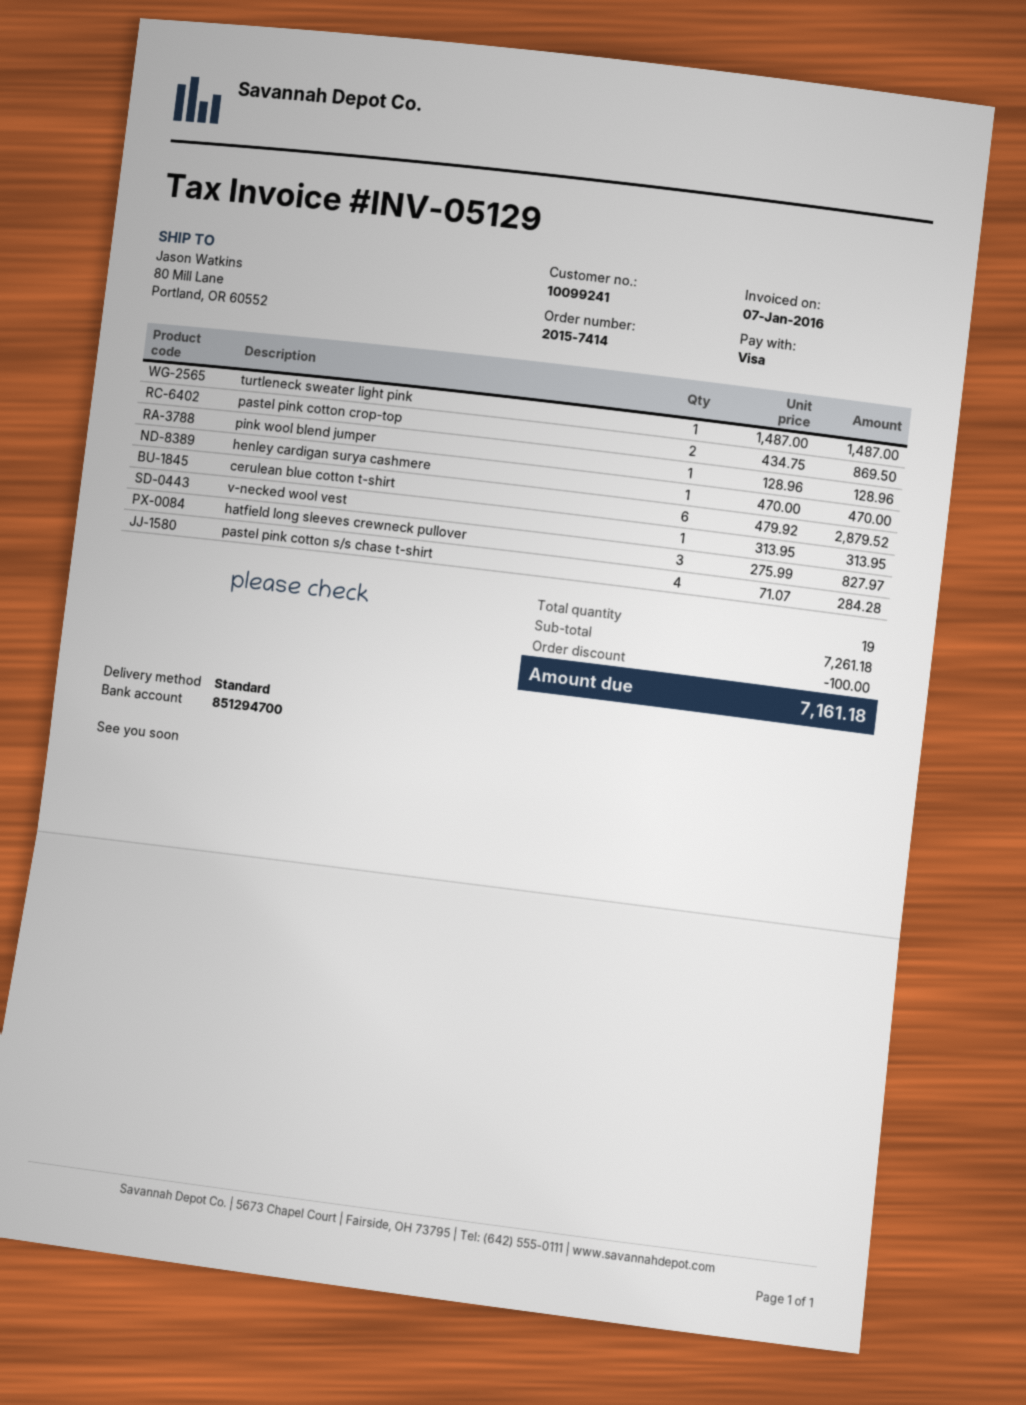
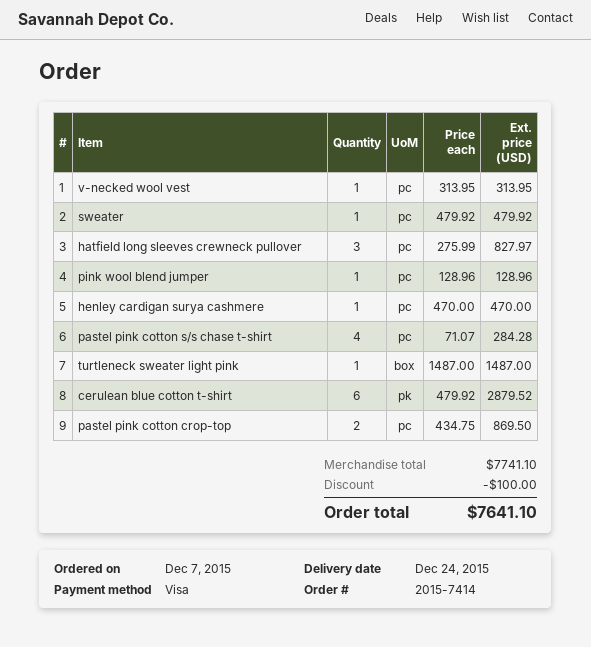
sweater: none -> 1 x 479.92 = 479.92
subtotal: 7261.18 -> 7741.10
total: 7161.18 -> 7641.10

